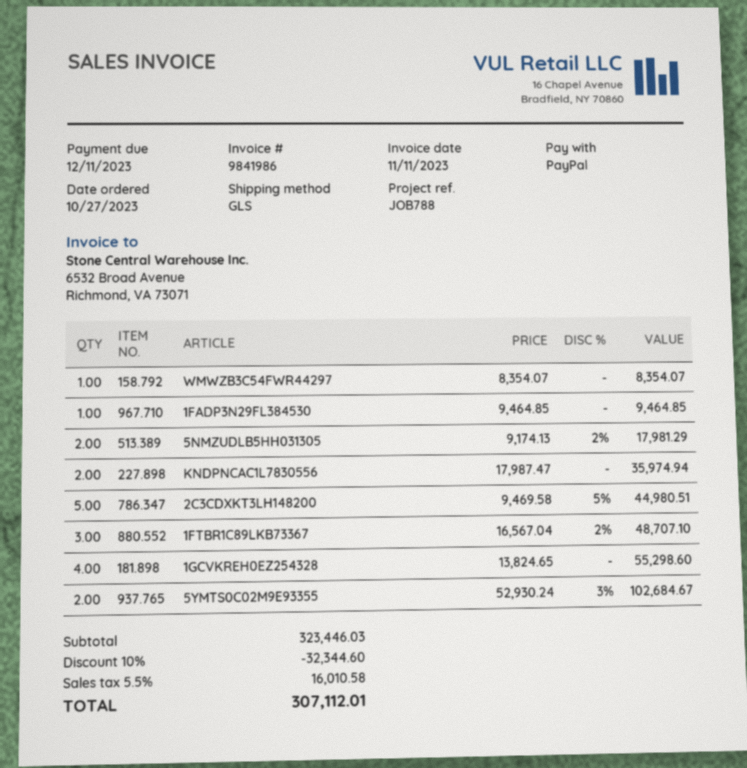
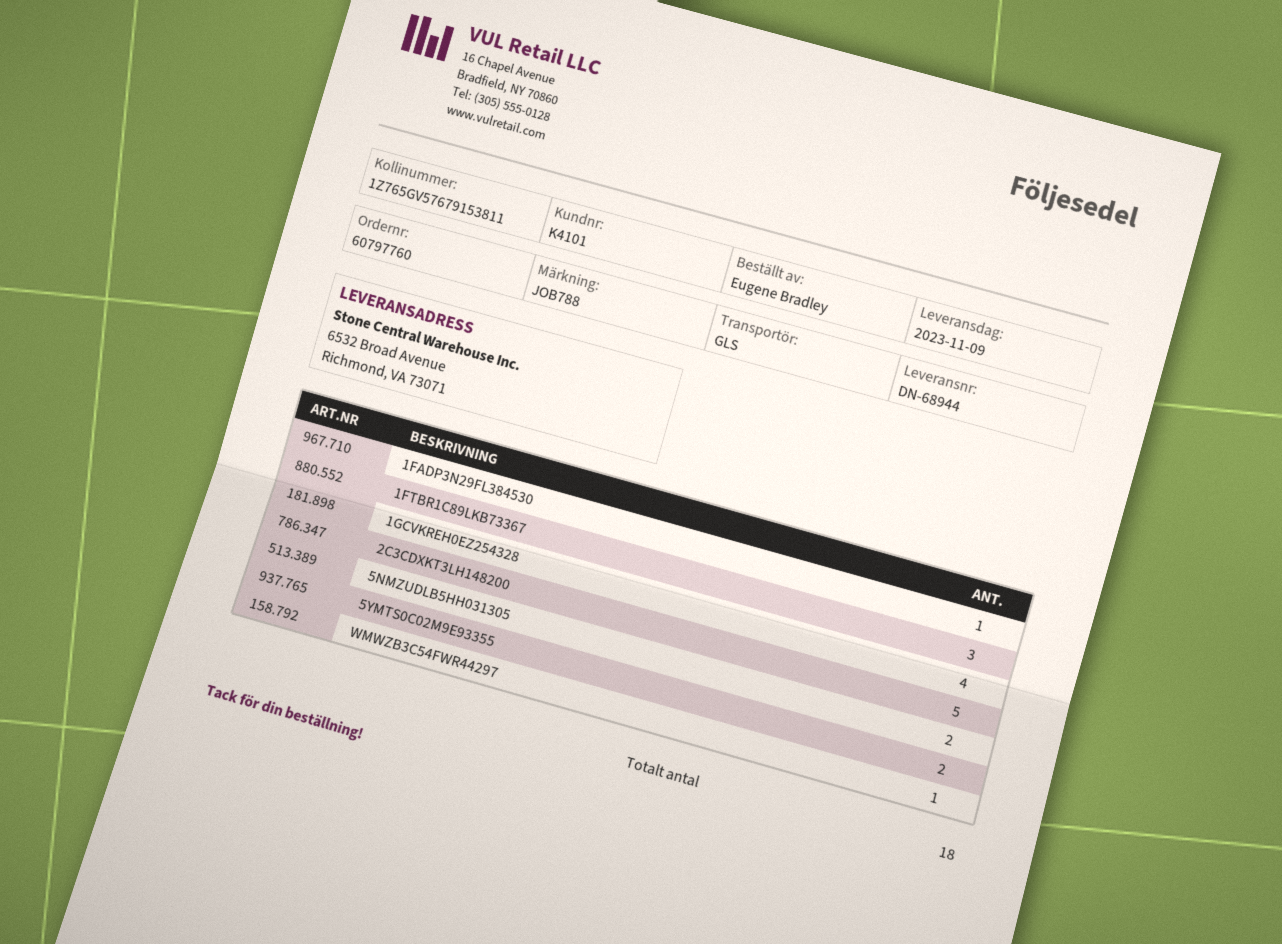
KNDPNCAC1L7830556: 2 -> none

